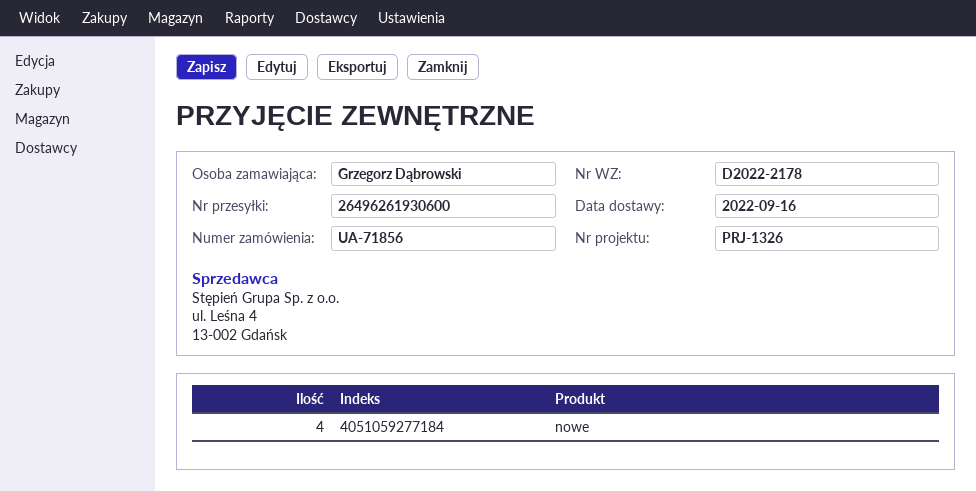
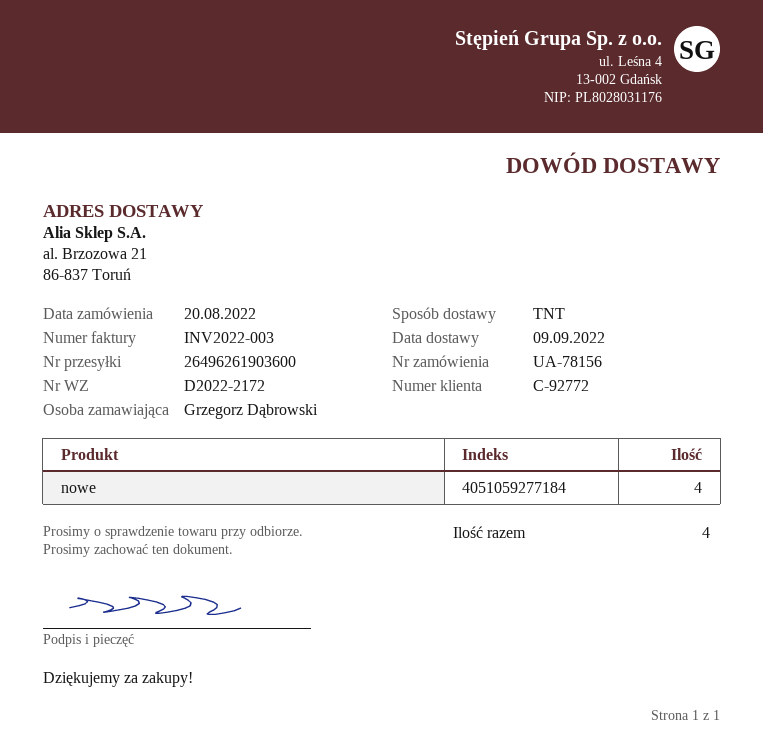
order number: UA-71856 -> UA-78156
delivery note number: D2022-2178 -> D2022-2172
delivery date: 2022-09-16 -> 2022-09-09
tracking number: 26496261930600 -> 26496261903600

